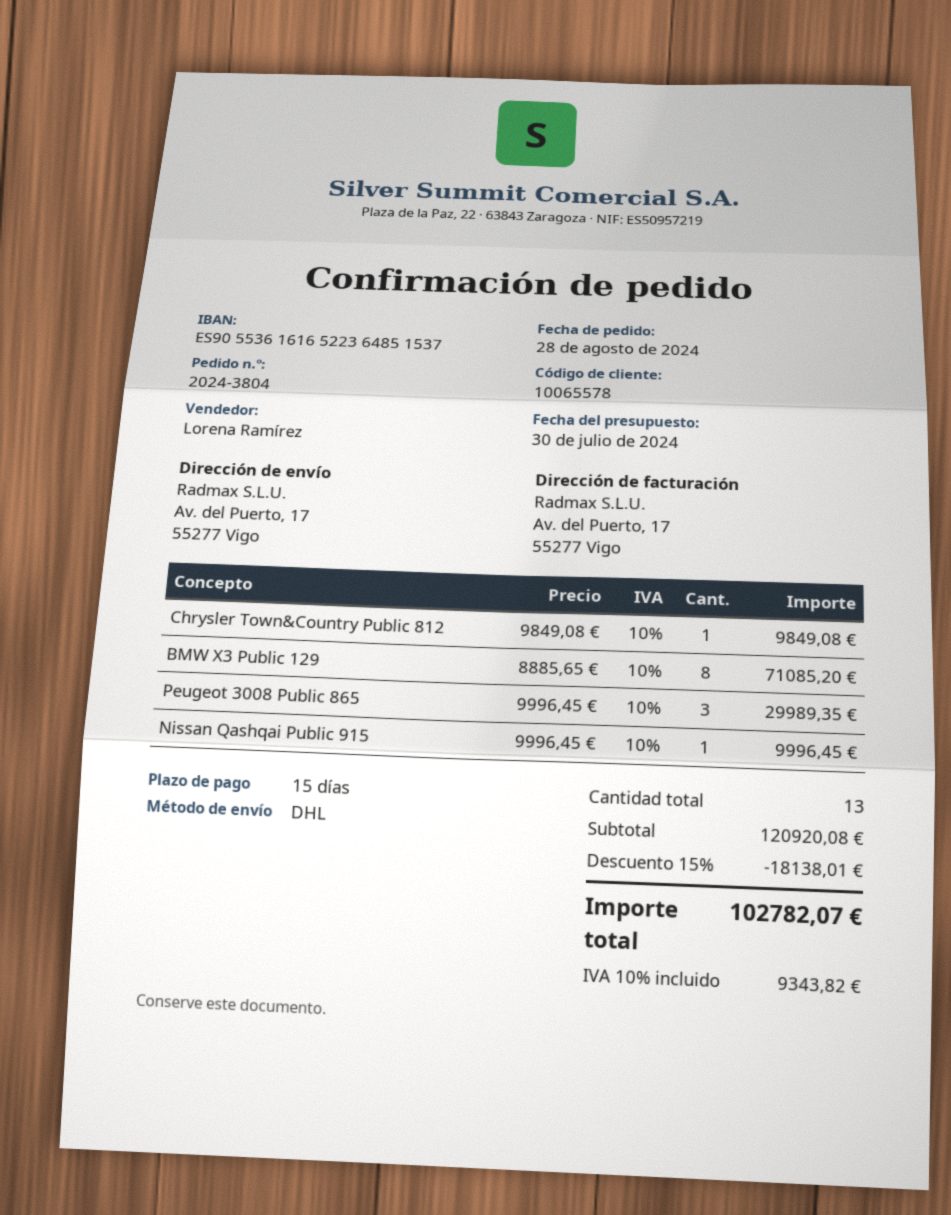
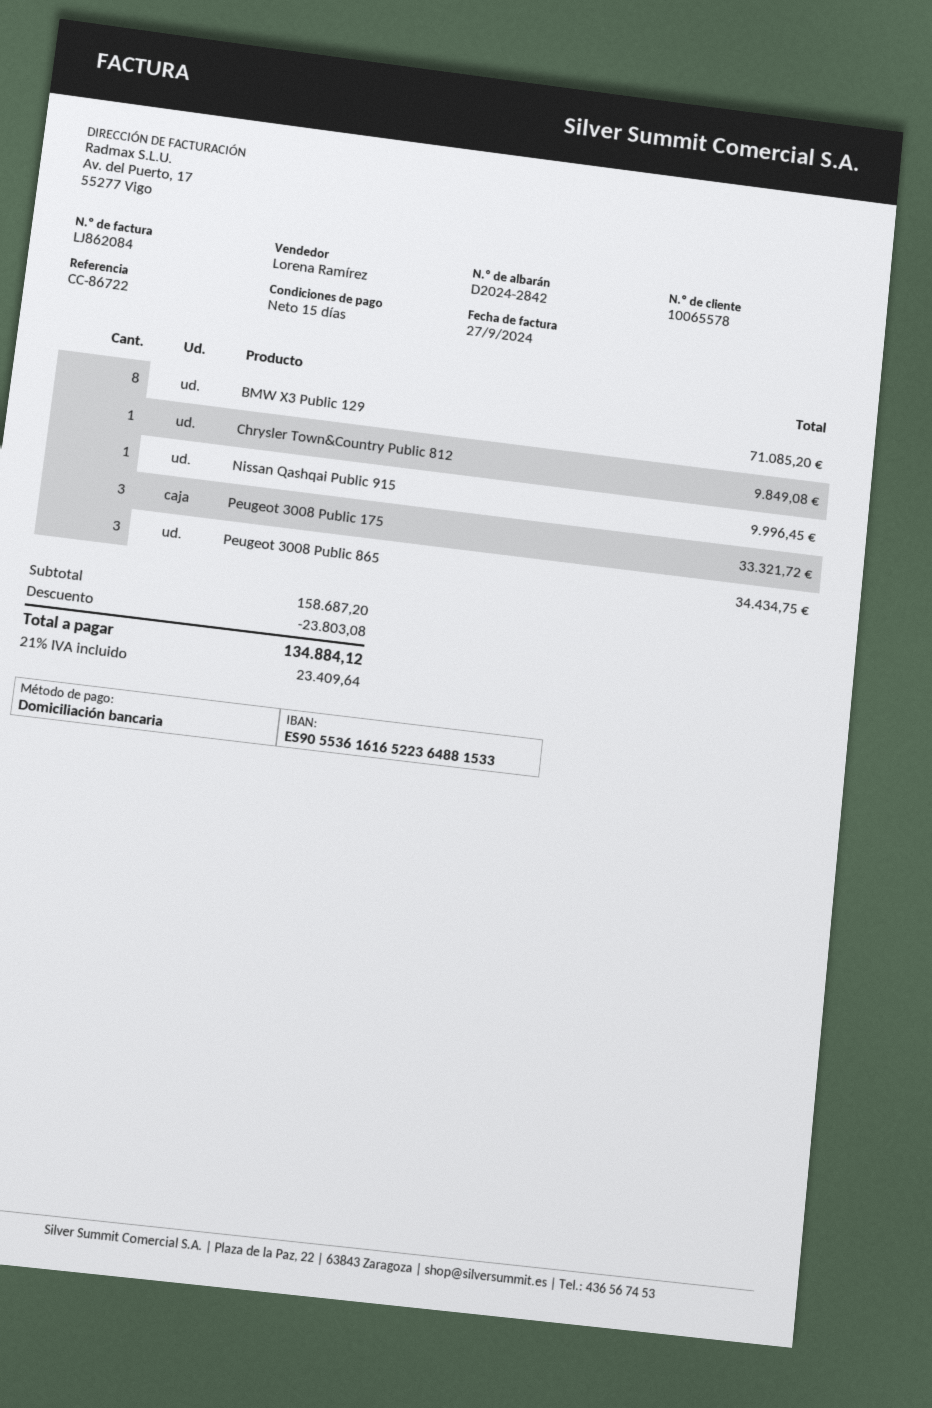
bank account: ES9055361616522364851537 -> ES9055361616522364881533
Peugeot 3008 Public 865: 3 for 29989.35 -> 3 for 34434.75
Peugeot 3008 Public 175: none -> 3 for 33321.72
subtotal: 120920.08 -> 158687.20
discount: 18138.01 -> 23803.08
tax: 10% = 9343.82 -> 21% = 23409.64
total: 102782.07 -> 134884.12

